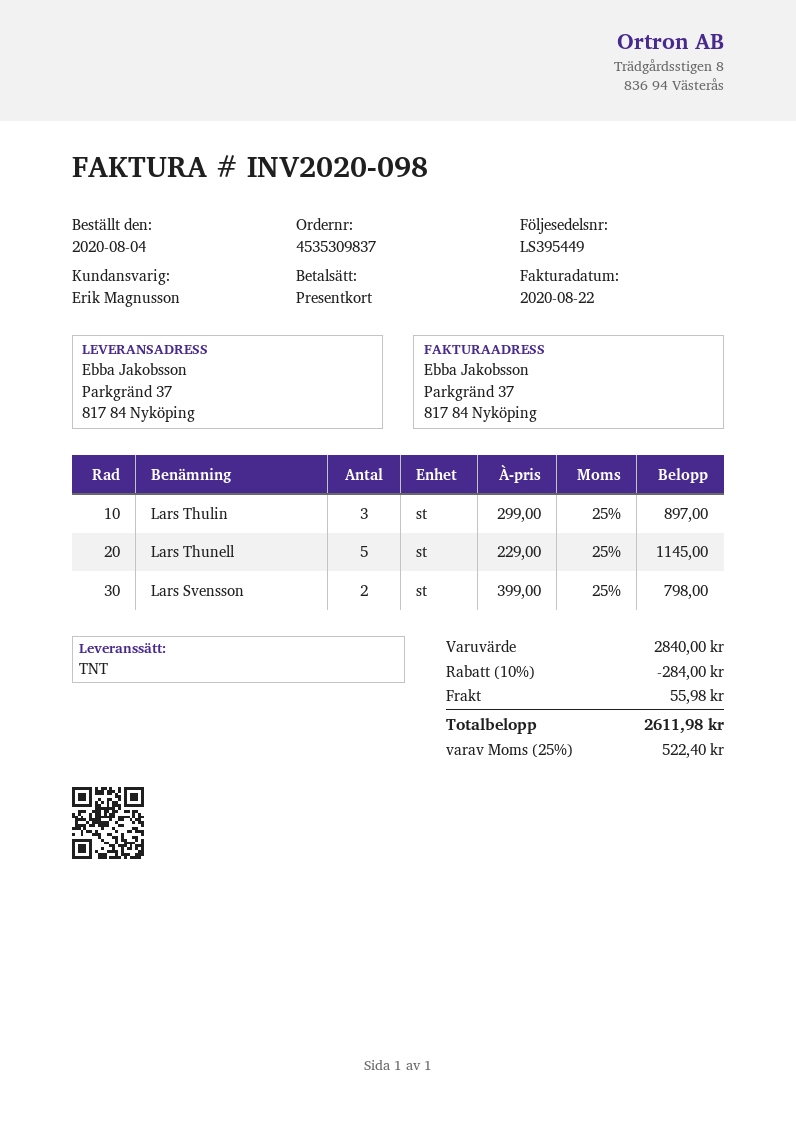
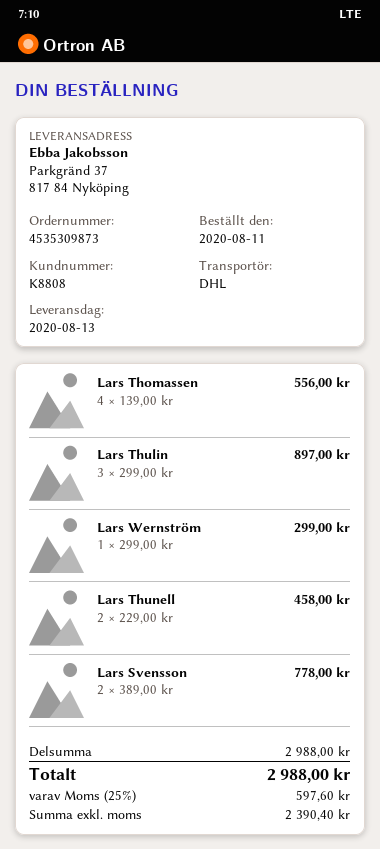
order number: 4535309837 -> 4535309873
order date: 2020-08-04 -> 2020-08-11
shipping method: TNT -> DHL
Lars Thunell: 5 x 229.00 = 1145.00 -> 2 x 229.00 = 458.00
Lars Svensson: 2 x 399.00 = 798.00 -> 2 x 389.00 = 778.00
Lars Thomassen: none -> 4 x 139.00 = 556.00
Lars Wernström: none -> 1 x 299.00 = 299.00
subtotal: 2840.00 -> 2988.00
discount: 10% = 284.00 -> none
shipping: 55.98 -> none
tax: 25% = 522.40 -> 25% = 597.60
total: 2611.98 -> 2988.00

